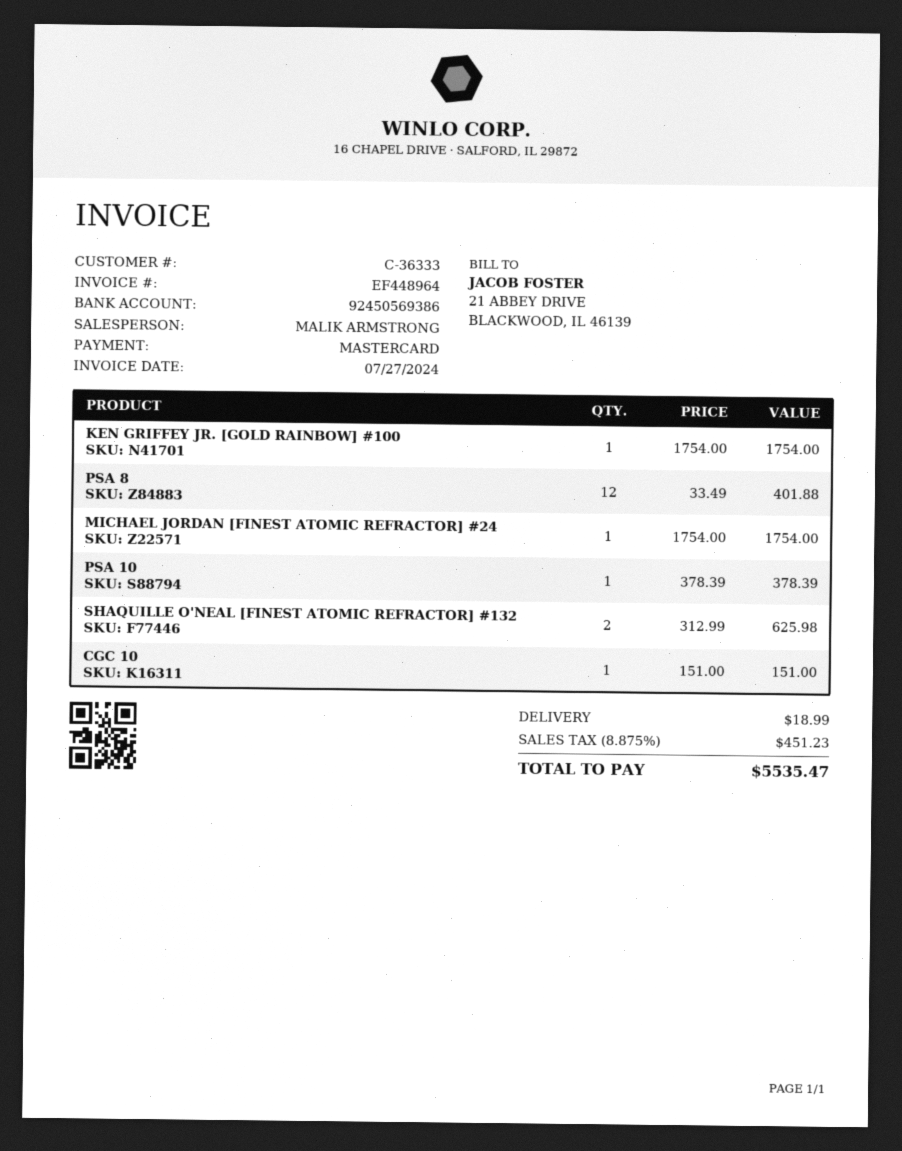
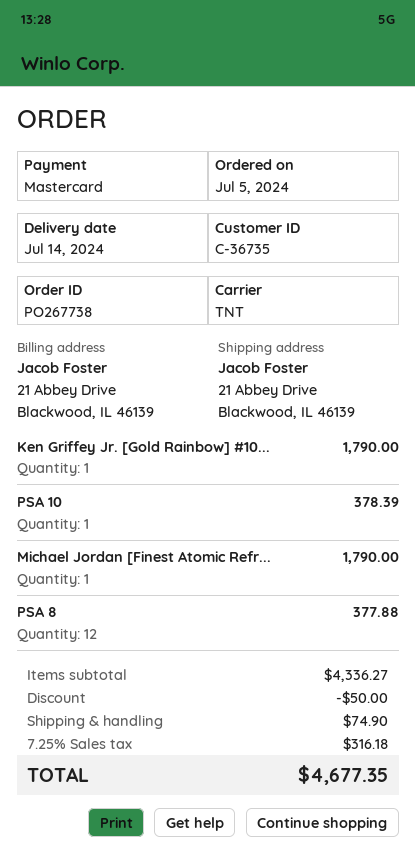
customer number: C-36333 -> C-36735
KEN GRIFFEY JR. [GOLD RAINBOW] #100: 1 for 1754.00 -> 1 for 1790.00
PSA 8: 12 for 401.88 -> 12 for 377.88
MICHAEL JORDAN [FINEST ATOMIC REFRACTOR] #24: 1 for 1754.00 -> 1 for 1790.00
SHAQUILLE O'NEAL [FINEST ATOMIC REFRACTOR] #132: 2 for 625.98 -> none
CGC 10: 1 for 151.00 -> none
discount: none -> 50.00
shipping: 18.99 -> 74.90
tax: 8.875% = 451.23 -> 7.25% = 316.18
total: 5535.47 -> 4677.35

